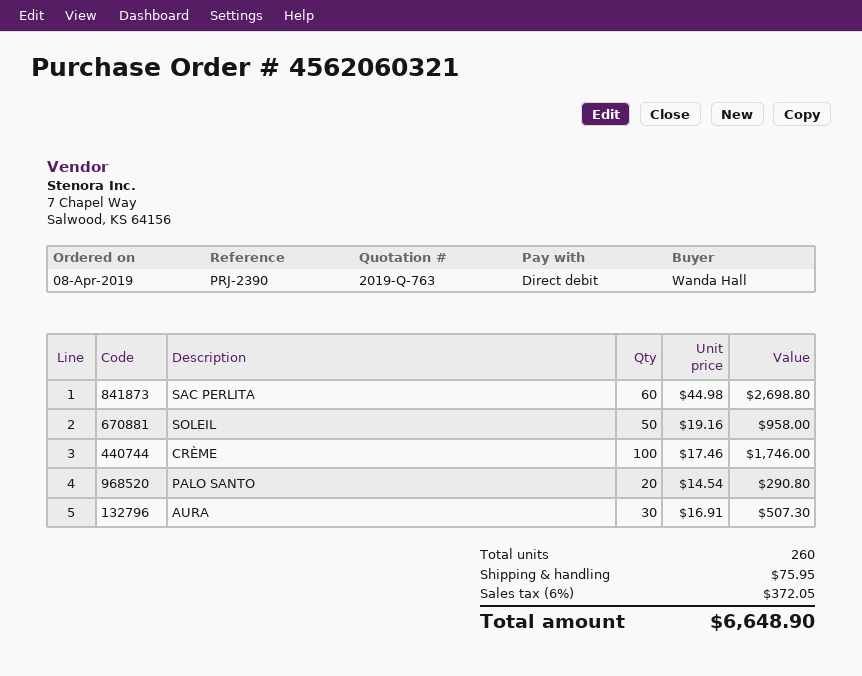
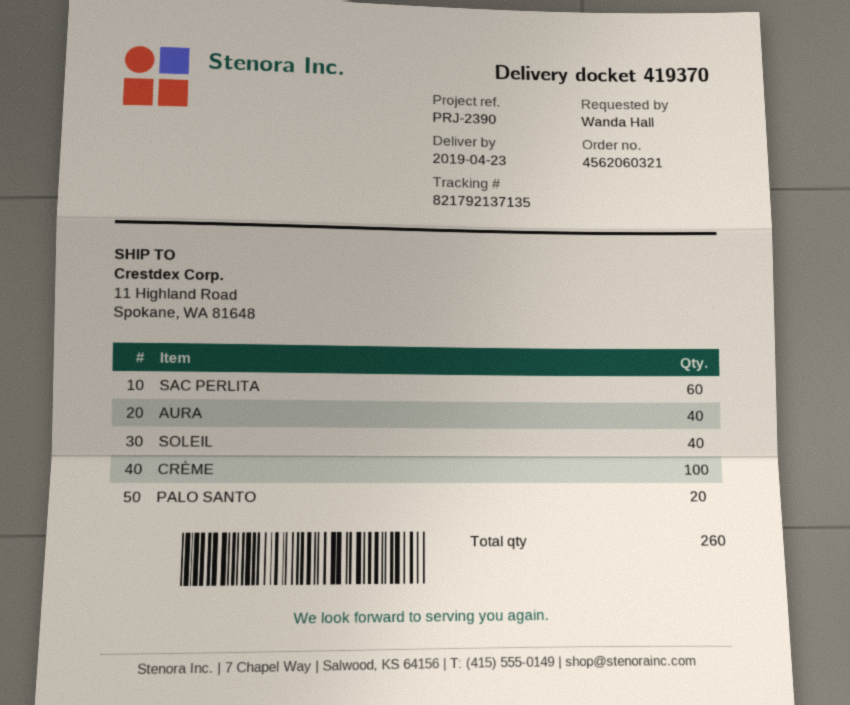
SOLEIL: 50 -> 40
AURA: 30 -> 40

